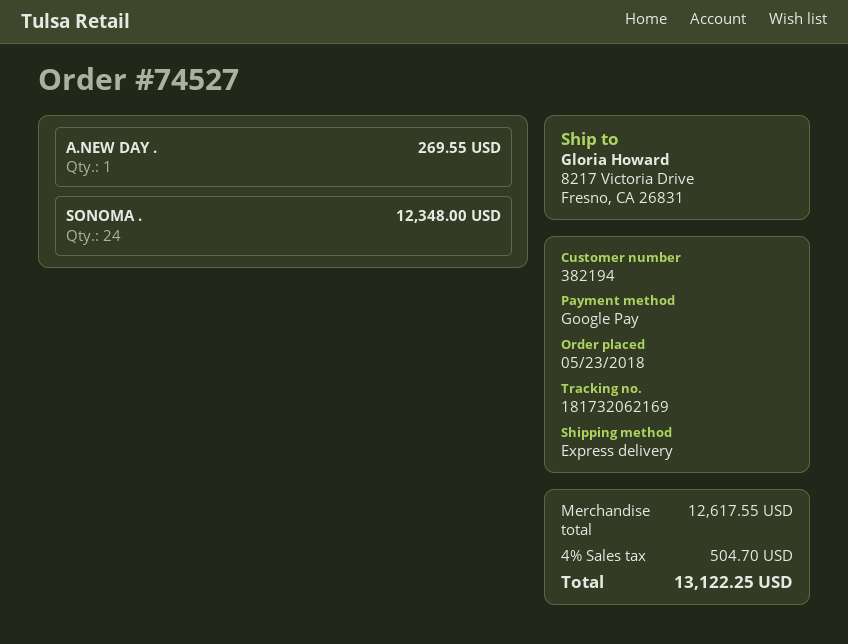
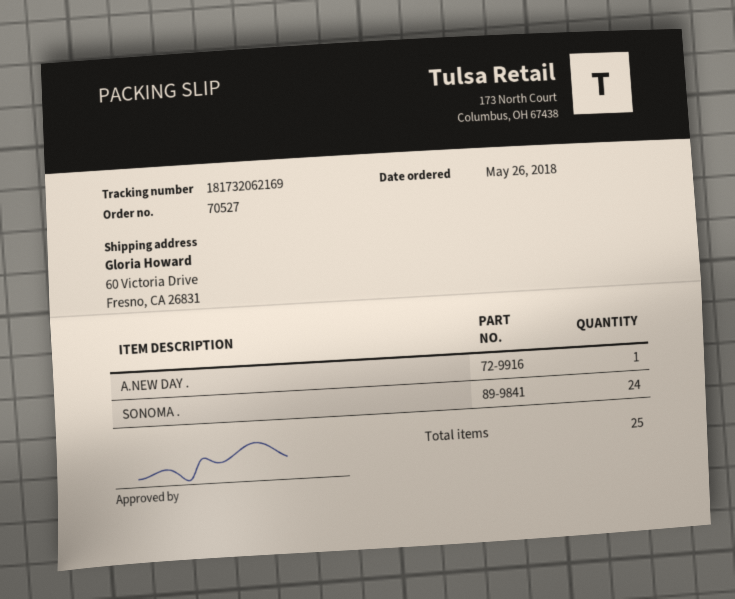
order number: 74527 -> 70527
order date: 2018-05-23 -> 2018-05-26
ship to: 8217 Victoria Drive, Fresno, CA 26831 -> 60 Victoria Drive, Fresno, CA 26831

